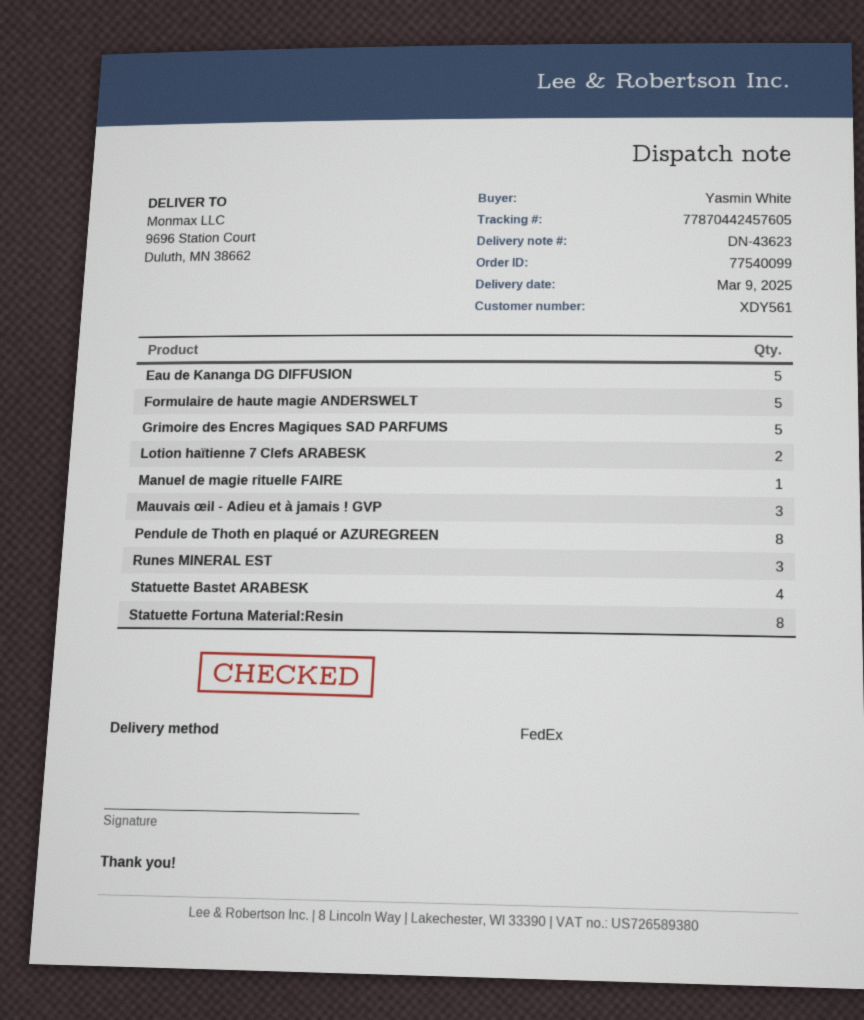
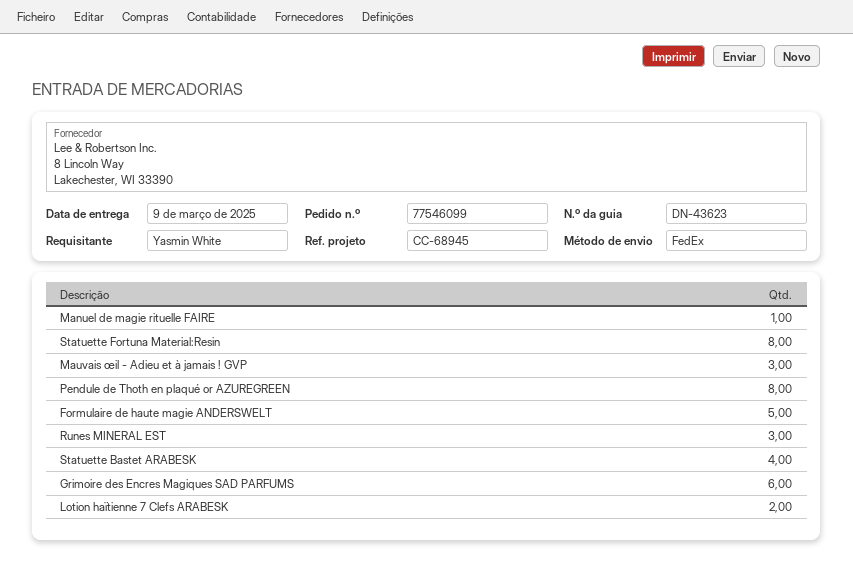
order number: 77540099 -> 77546099
Eau de Kananga DG DIFFUSION: 5 -> none
Grimoire des Encres Magiques SAD PARFUMS: 5 -> 6

